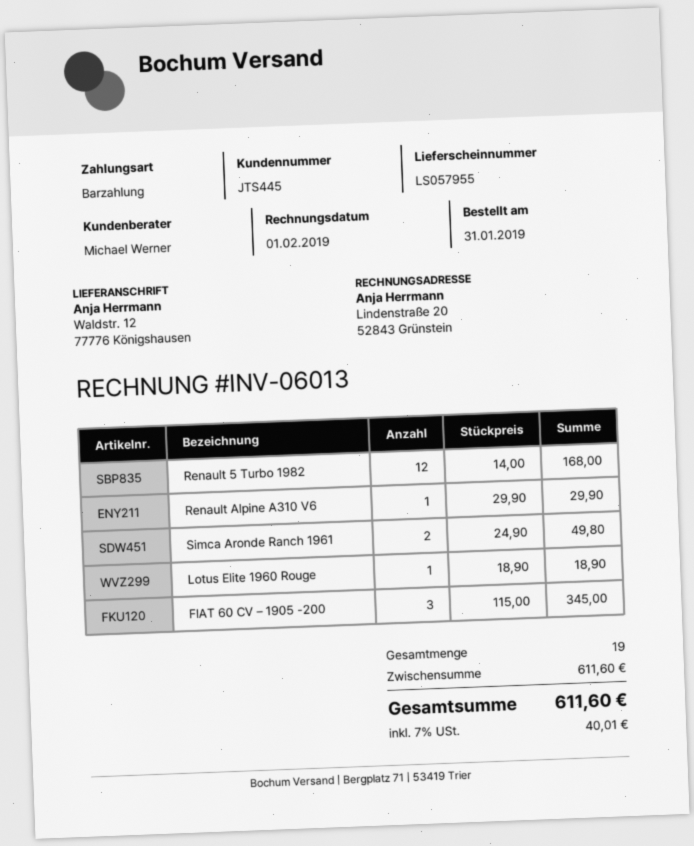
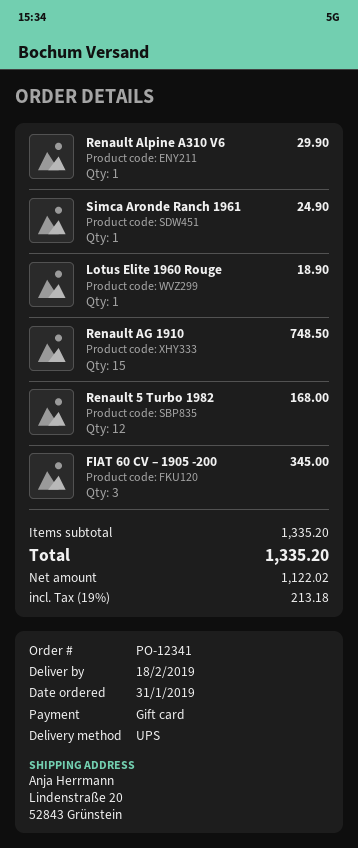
payment method: cash -> gift card
ship to: Waldstr. 12, 77776 Königshausen -> Lindenstraße 20, 52843 Grünstein
Simca Aronde Ranch 1961: 2 for 49.80 -> 1 for 24.90
Renault AG 1910: none -> 15 for 748.50
subtotal: 611.60 -> 1335.20
tax: 7% = 40.01 -> 19% = 213.18
total: 611.60 -> 1335.20

